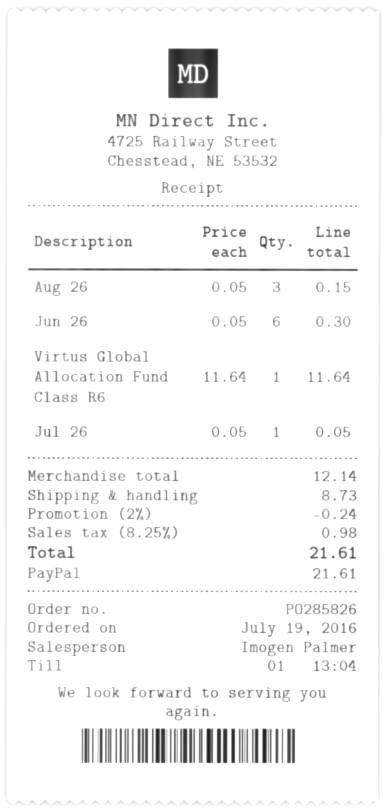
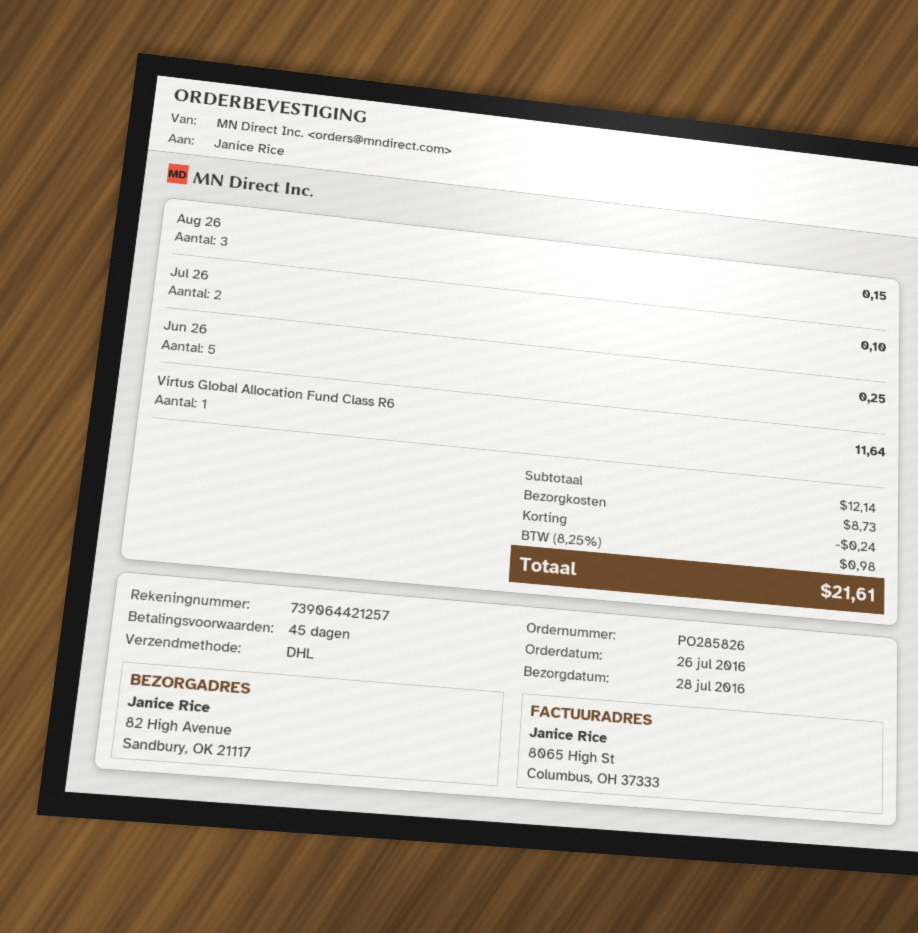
order date: 2016-07-19 -> 2016-07-26
Jun 26: 6 for 0.30 -> 5 for 0.25
Jul 26: 1 for 0.05 -> 2 for 0.10

